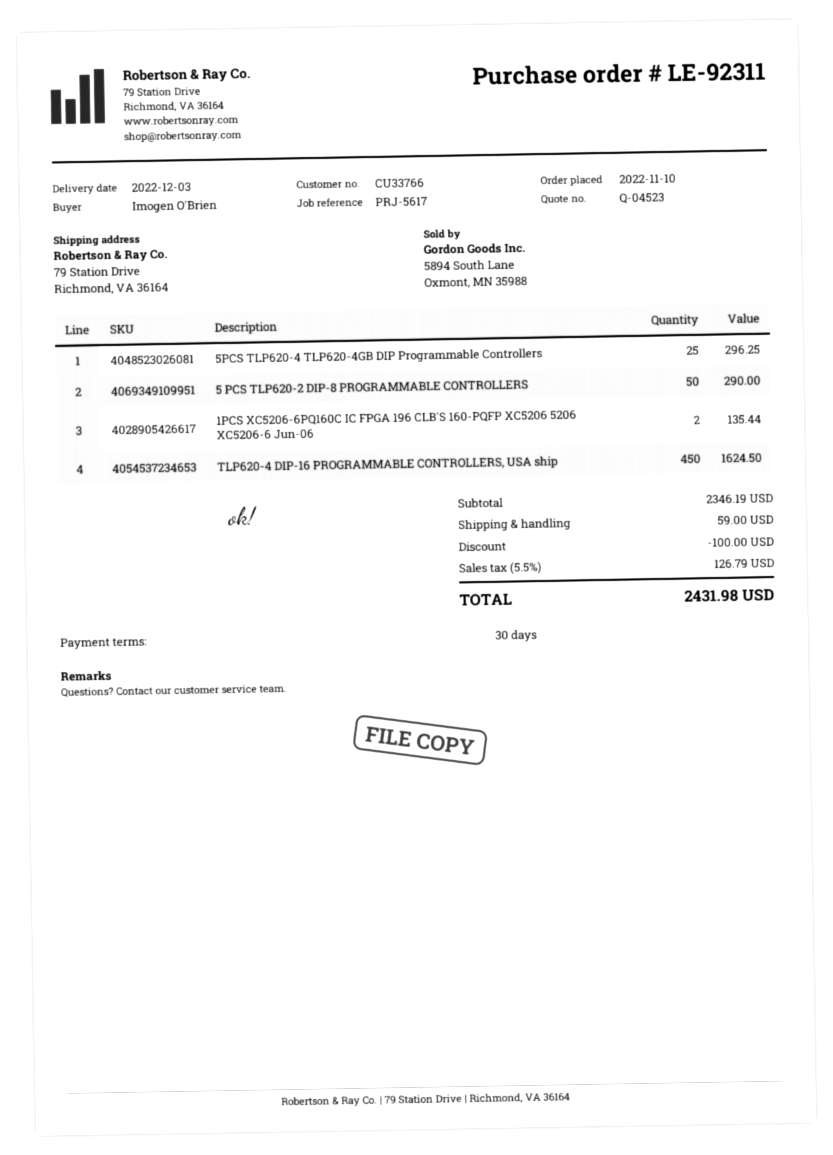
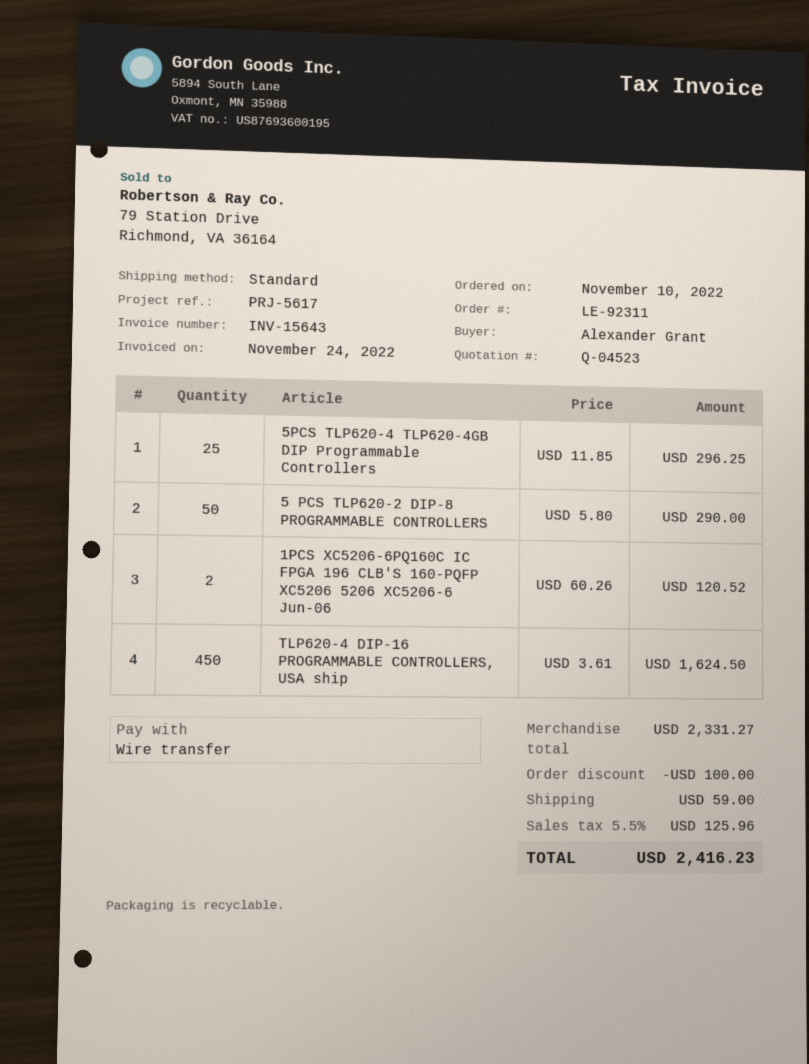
ordered by: Imogen O'Brien -> Alexander Grant
1PCS XC5206-6PQ160C IC FPGA 196 CLB'S 160-PQFP XC5206 5206 XC5206-6 Jun-06: 2 for 135.44 -> 2 for 120.52
subtotal: 2346.19 -> 2331.27
tax: 5.5% = 126.79 -> 5.5% = 125.96
total: 2431.98 -> 2416.23

